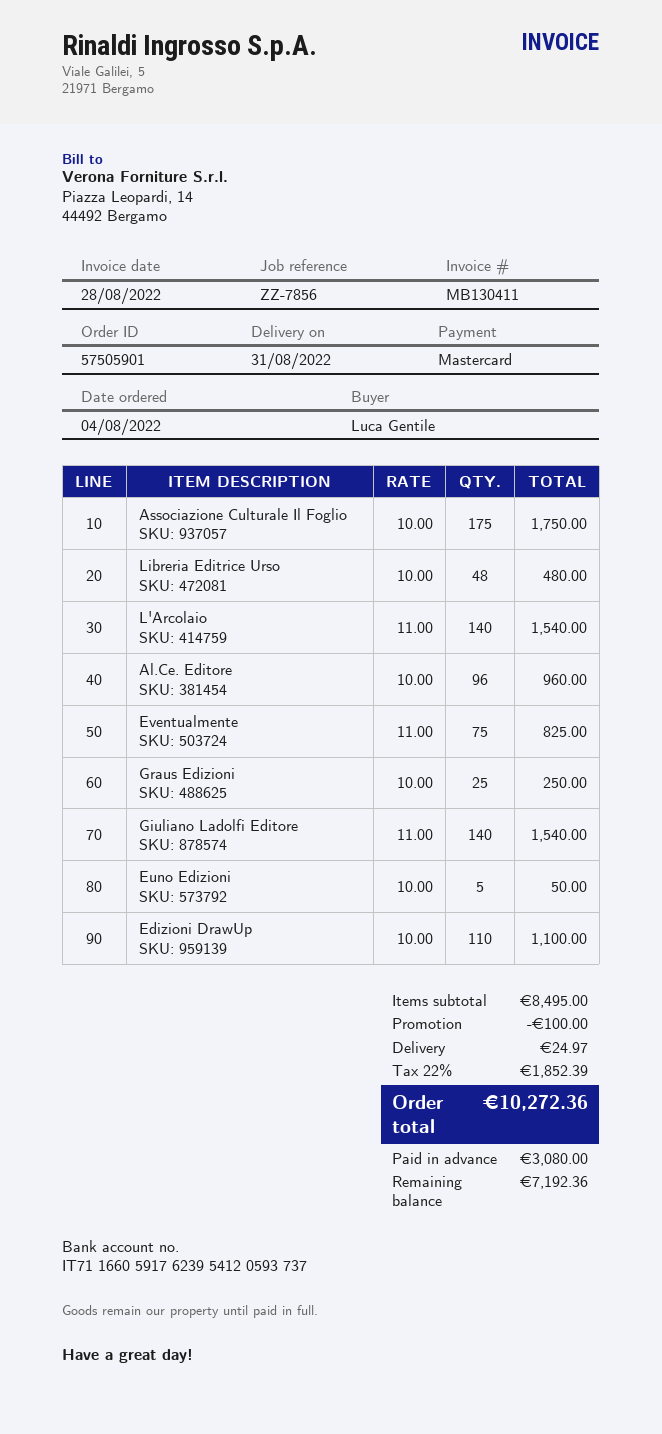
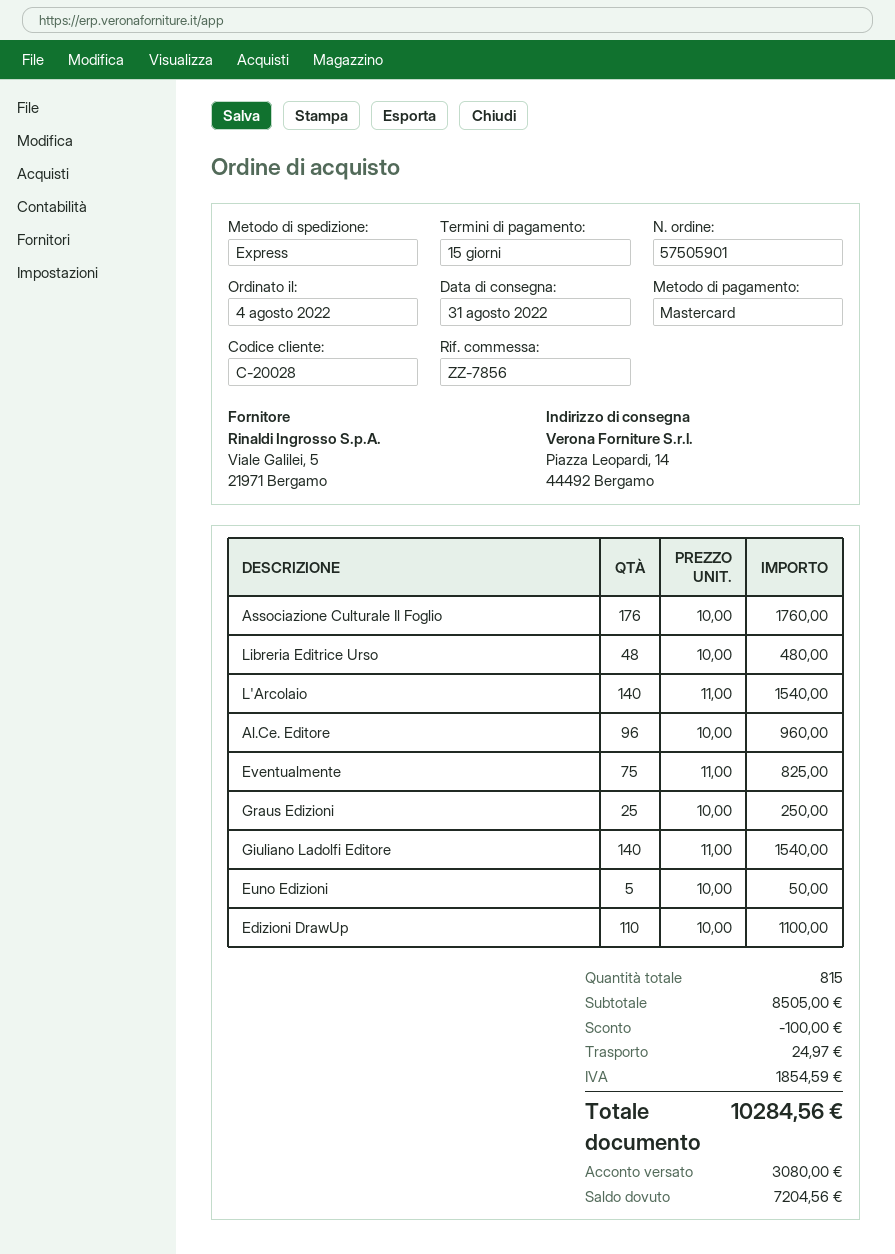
Associazione Culturale Il Foglio: 175 x 10.00 = 1750.00 -> 176 x 10.00 = 1760.00
subtotal: 8495.00 -> 8505.00
tax: 1852.39 -> 1854.59
total: 10272.36 -> 10284.56
balance: 7192.36 -> 7204.56

